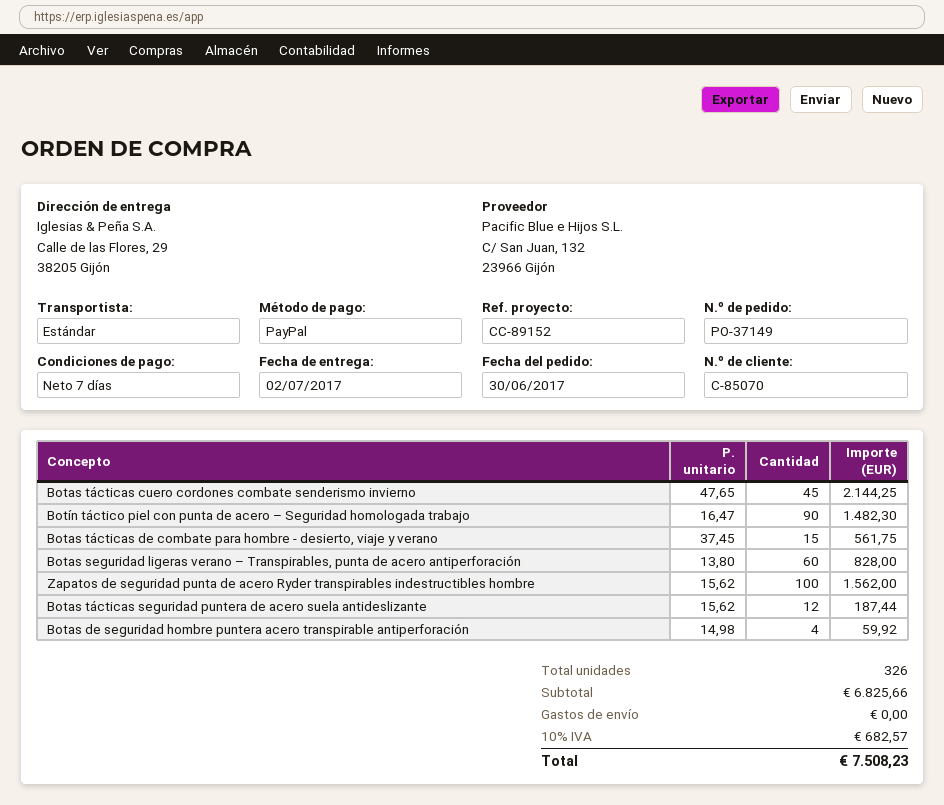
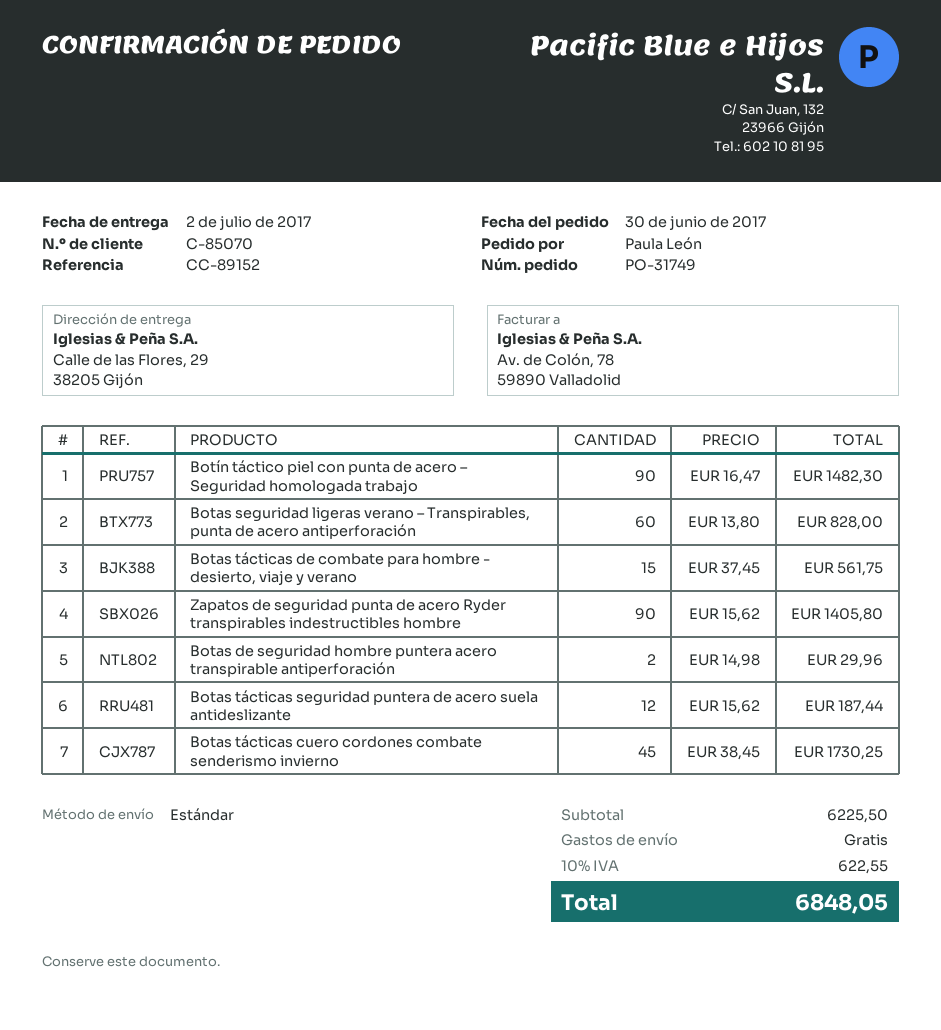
order number: PO-37149 -> PO-31749
Botas tácticas cuero cordones combate senderismo invierno: 45 x 47.65 = 2144.25 -> 45 x 38.45 = 1730.25
Zapatos de seguridad punta de acero Ryder transpirables indestructibles hombre: 100 x 15.62 = 1562.00 -> 90 x 15.62 = 1405.80
Botas de seguridad hombre puntera acero transpirable antiperforación: 4 x 14.98 = 59.92 -> 2 x 14.98 = 29.96
subtotal: 6825.66 -> 6225.50
tax: 10% = 682.57 -> 10% = 622.55
total: 7508.23 -> 6848.05

